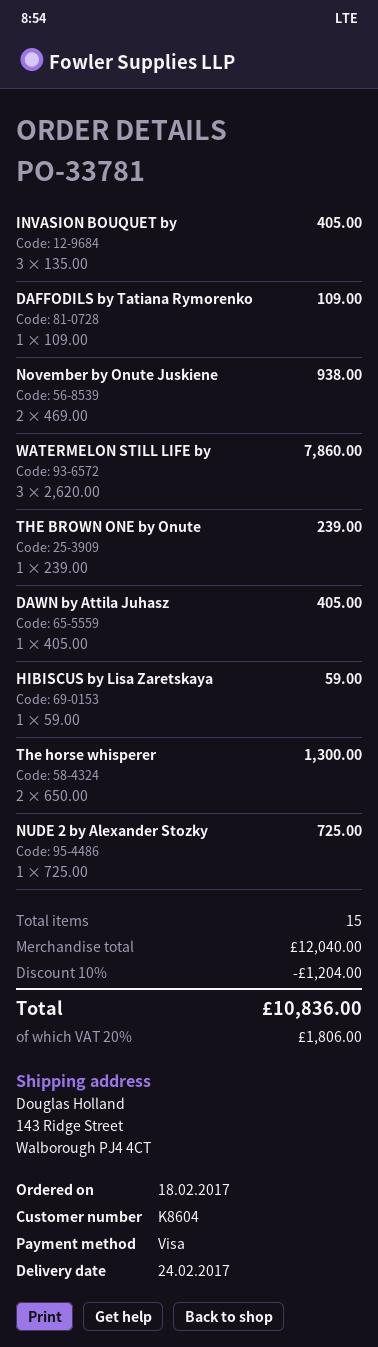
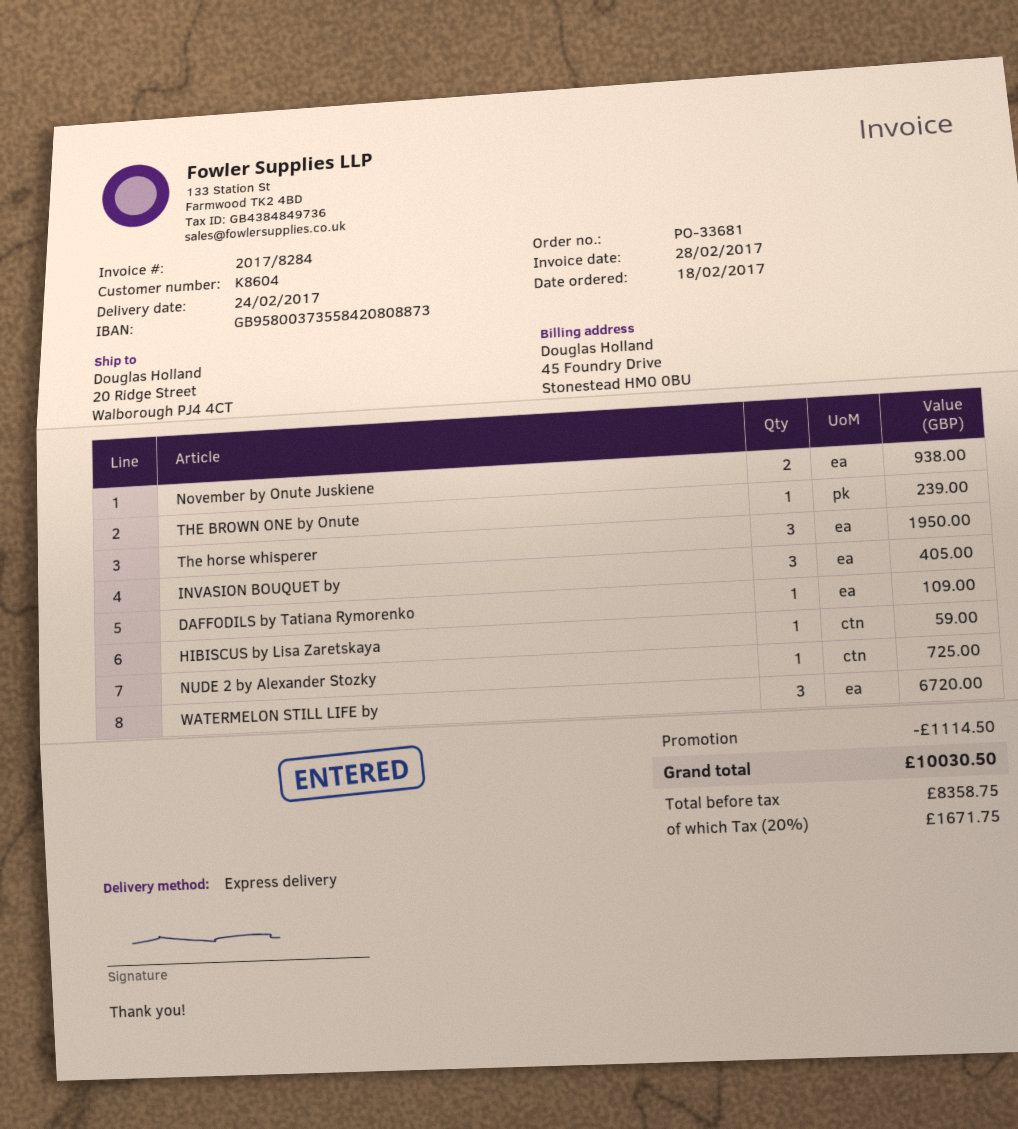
order number: PO-33781 -> PO-33681
ship to: 143 Ridge Street, Walborough PJ4 4CT -> 20 Ridge Street, Walborough PJ4 4CT
WATERMELON STILL LIFE by: 3 for 7860.00 -> 3 for 6720.00
DAWN by Attila Juhasz: 1 for 405.00 -> none
The horse whisperer: 2 for 1300.00 -> 3 for 1950.00
discount: 1204.00 -> 1114.50
tax: 20% = 1806.00 -> 20% = 1671.75
total: 10836.00 -> 10030.50

